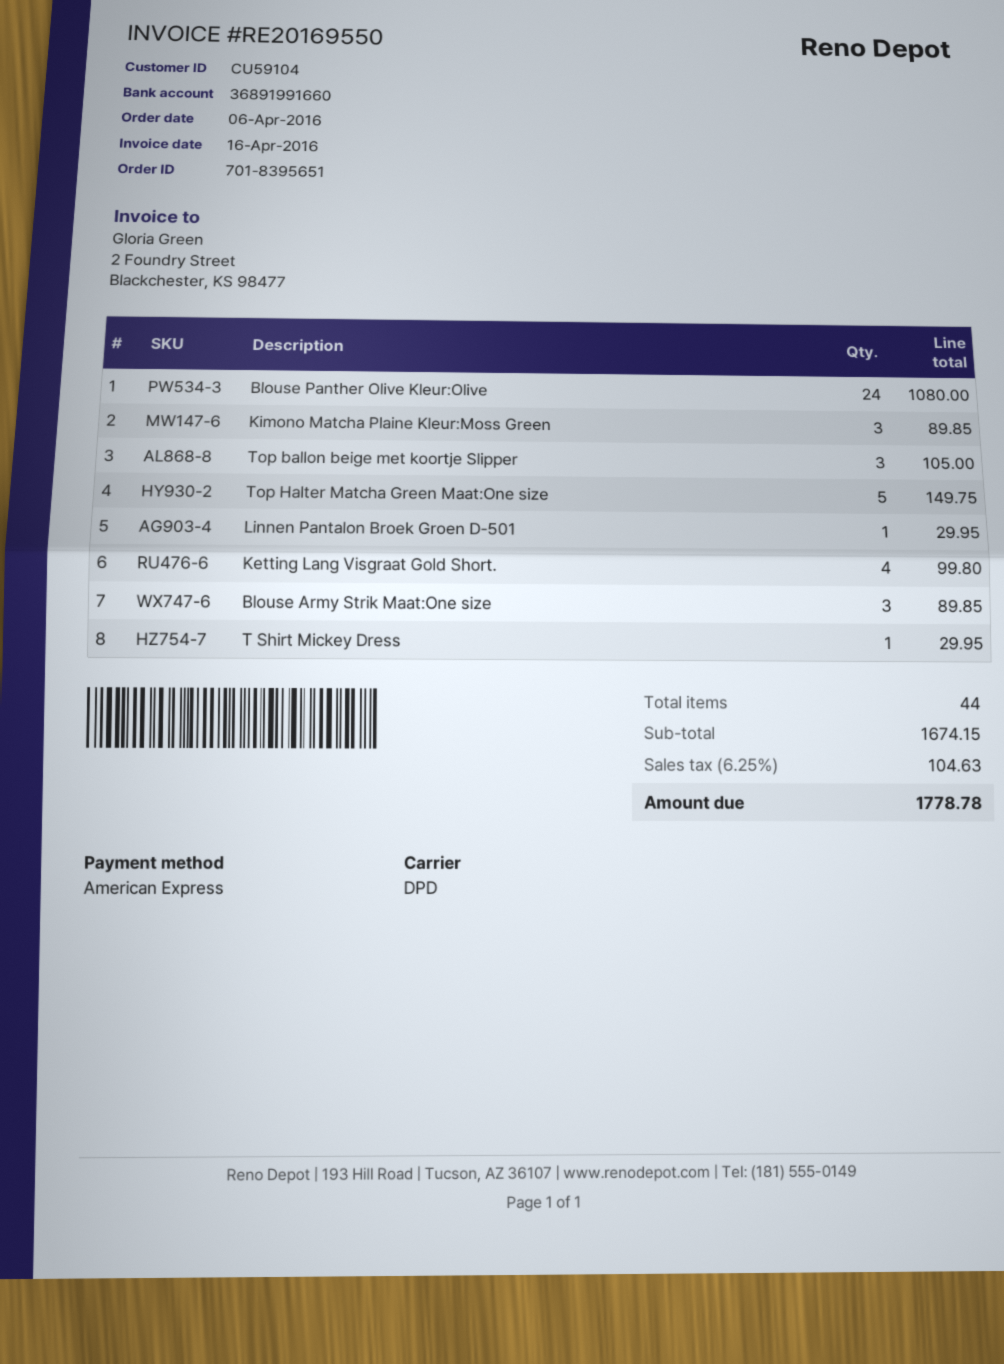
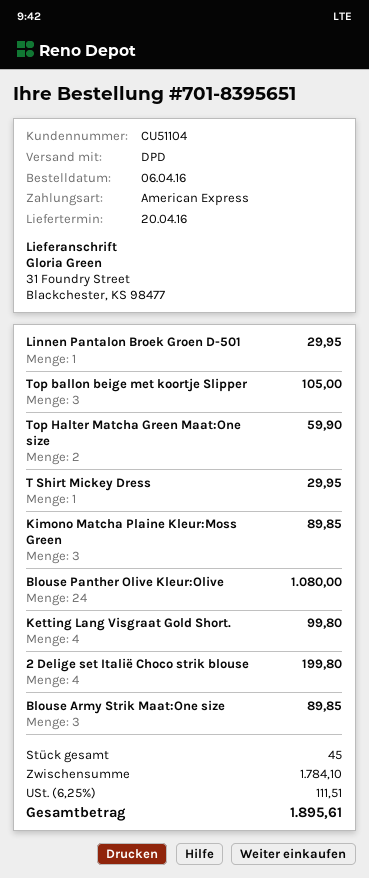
customer number: CU59104 -> CU51104
Top Halter Matcha Green Maat:One size: 5 for 149.75 -> 2 for 59.90
2 Delige set Italië Choco strik blouse: none -> 4 for 199.80
total quantity: 44 -> 45
subtotal: 1674.15 -> 1784.10
tax: 6.25% = 104.63 -> 6.25% = 111.51
total: 1778.78 -> 1895.61

